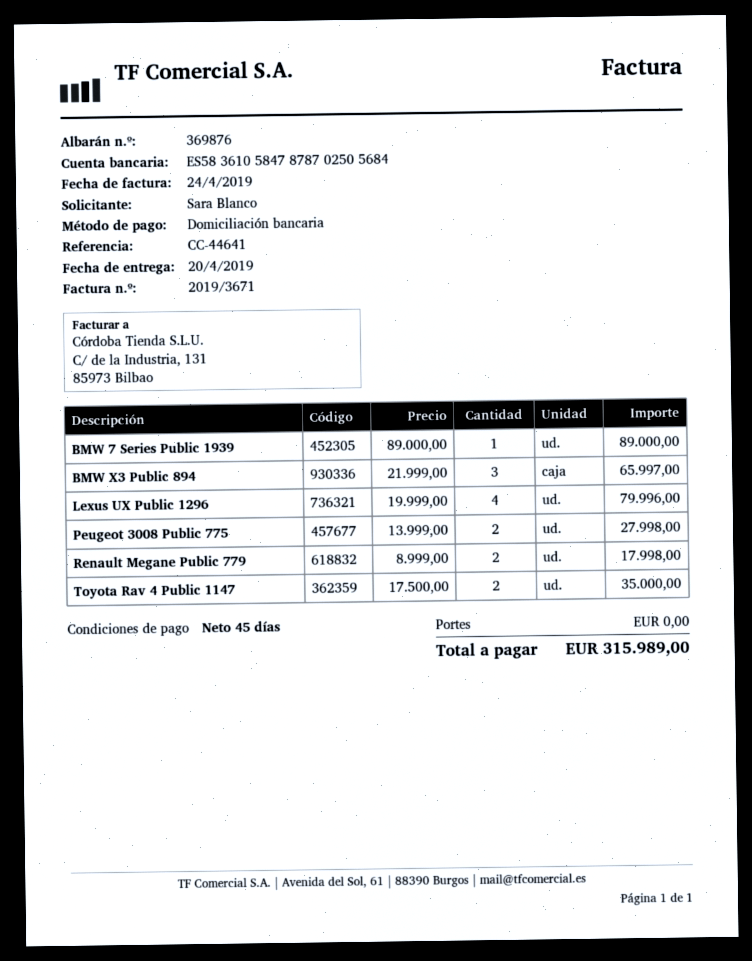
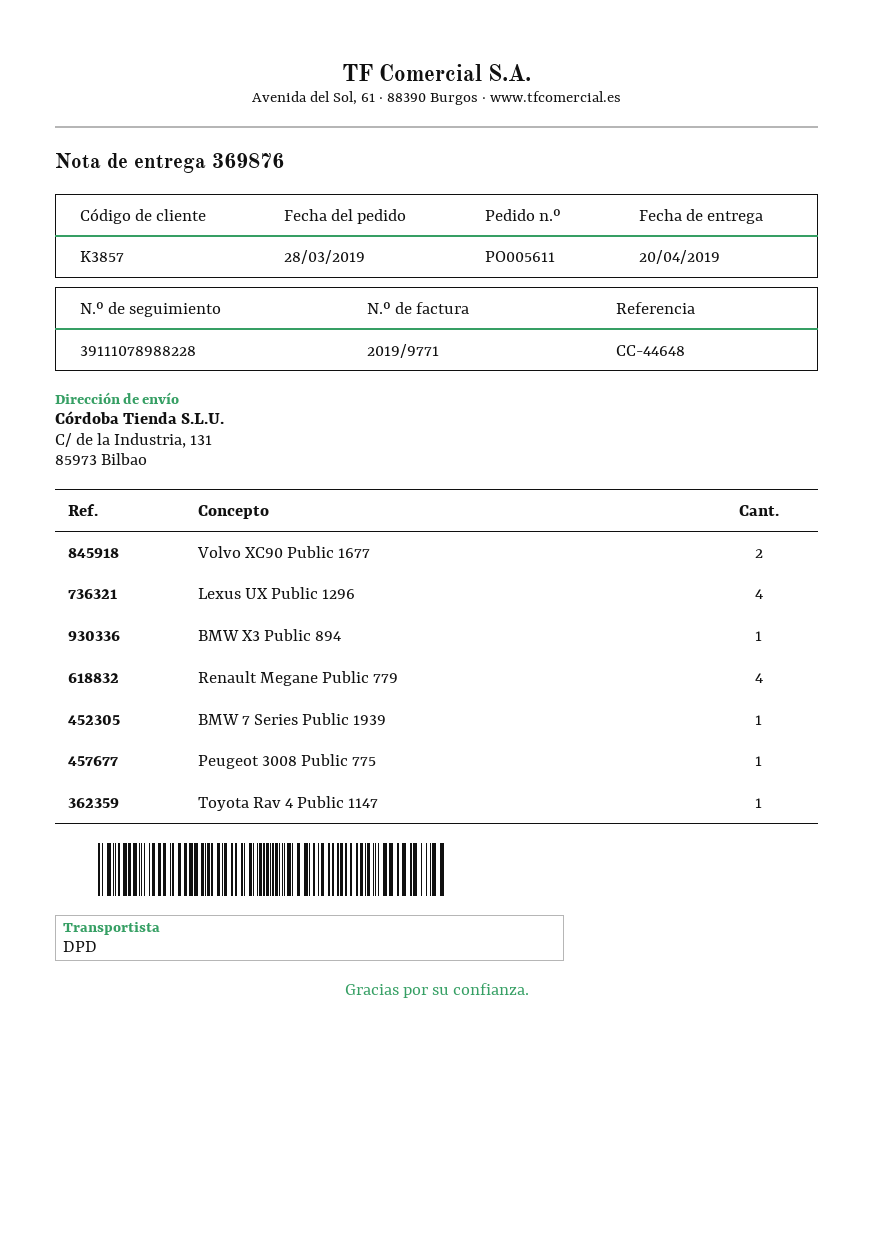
invoice number: 2019/3671 -> 2019/9771
reference: CC-44641 -> CC-44648
BMW X3 Public 894: 3 -> 1
Peugeot 3008 Public 775: 2 -> 1
Renault Megane Public 779: 2 -> 4
Toyota Rav 4 Public 1147: 2 -> 1
Volvo XC90 Public 1677: none -> 2

